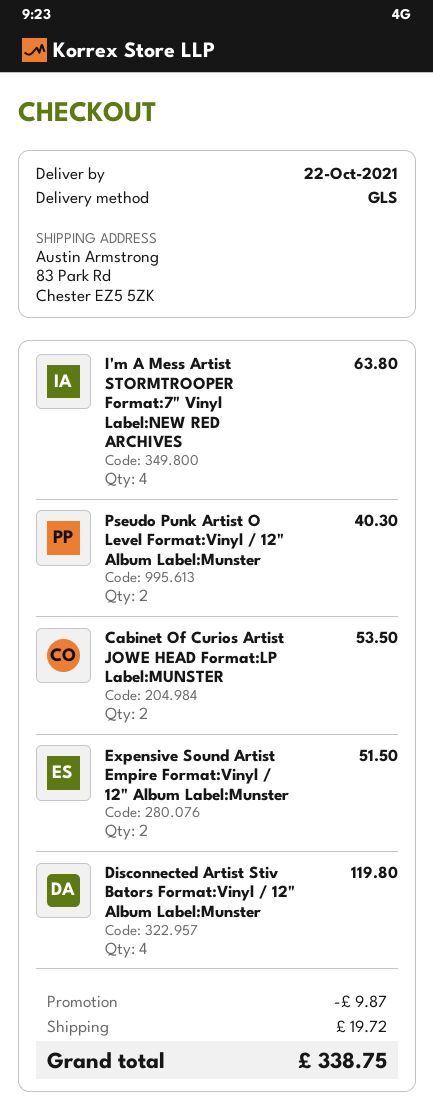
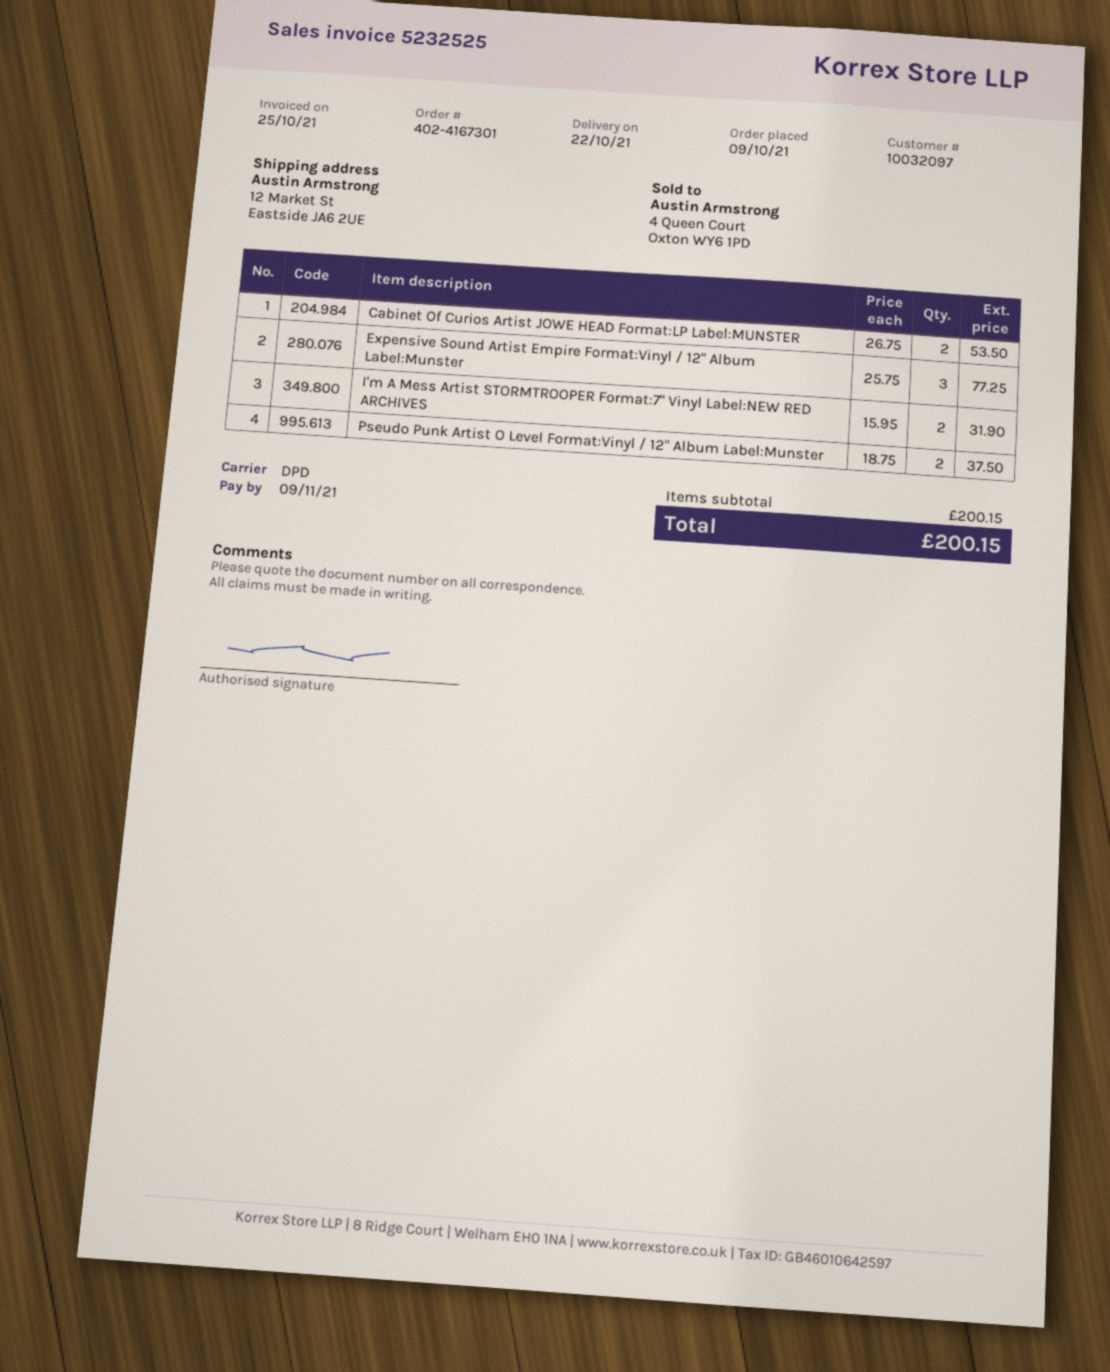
shipping method: GLS -> DPD
ship to: 83 Park Rd, Chester EZ5 5ZK -> 12 Market St, Eastside JA6 2UE
I'm A Mess Artist STORMTROOPER Format:7" Vinyl Label:NEW RED ARCHIVES: 4 for 63.80 -> 2 for 31.90
Pseudo Punk Artist O Level Format:Vinyl / 12" Album Label:Munster: 2 for 40.30 -> 2 for 37.50
Expensive Sound Artist Empire Format:Vinyl / 12" Album Label:Munster: 2 for 51.50 -> 3 for 77.25
Disconnected Artist Stiv Bators Format:Vinyl / 12" Album Label:Munster: 4 for 119.80 -> none
discount: 9.87 -> none
shipping: 19.72 -> none
total: 338.75 -> 200.15

